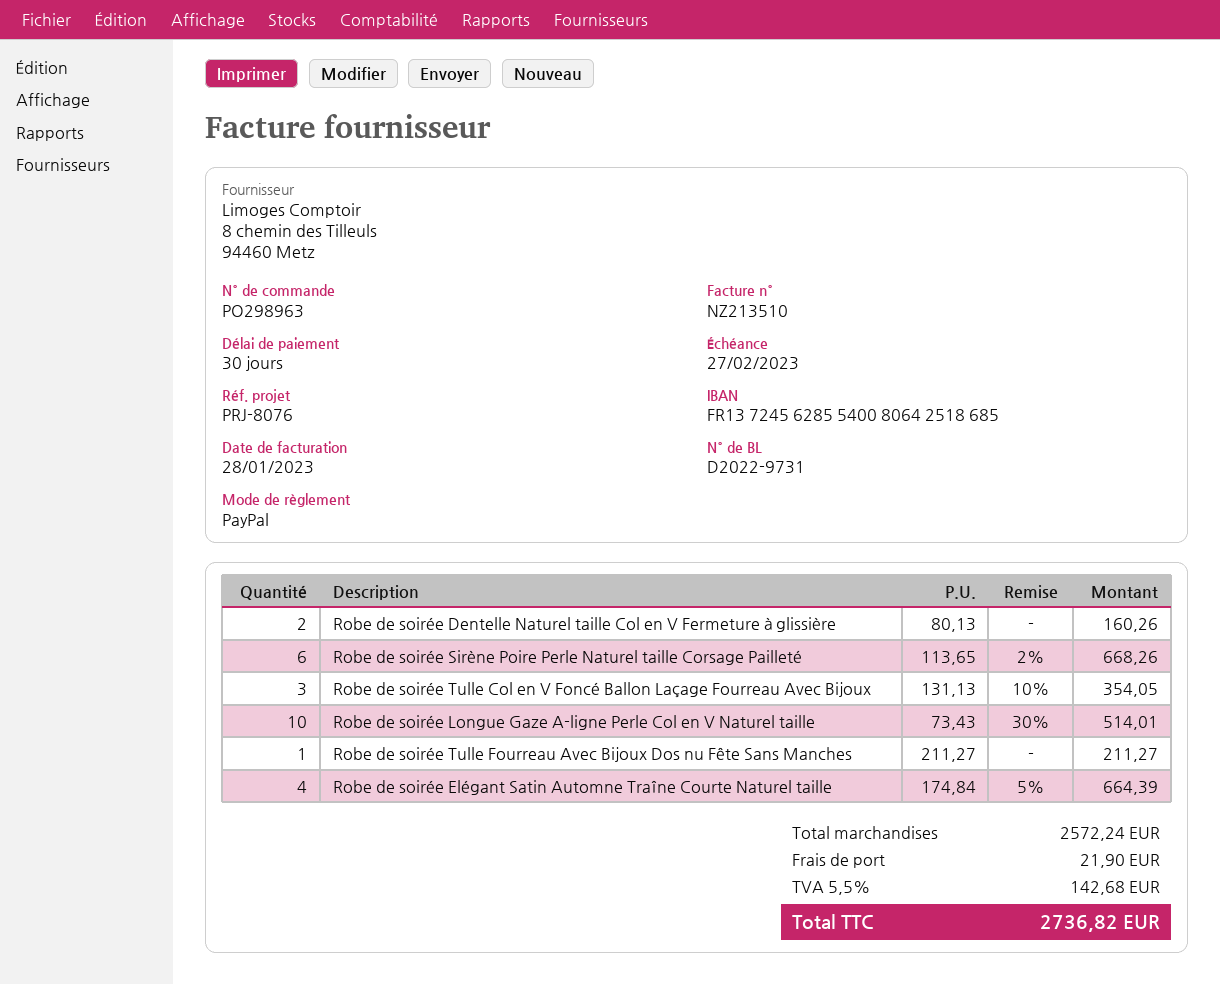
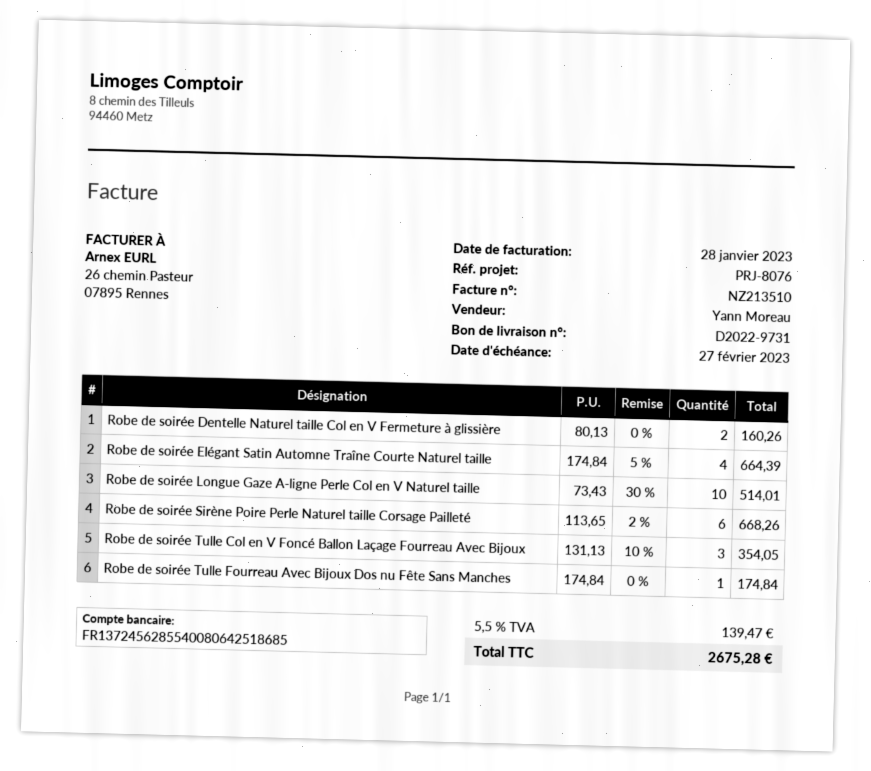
Robe de soirée Tulle Fourreau Avec Bijoux Dos nu Fête Sans Manches: 1 x 211.27 = 211.27 -> 1 x 174.84 = 174.84
shipping: 21.90 -> none
tax: 5.5% = 142.68 -> 5.5% = 139.47
total: 2736.82 -> 2675.28

